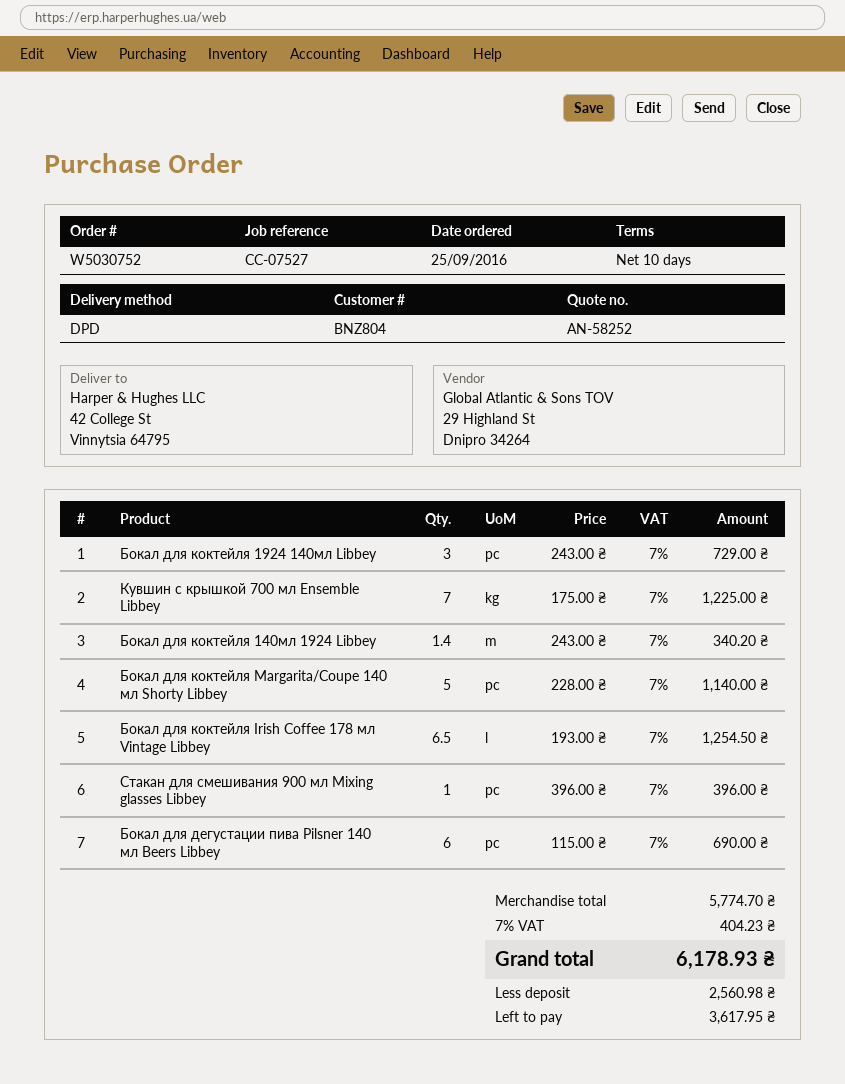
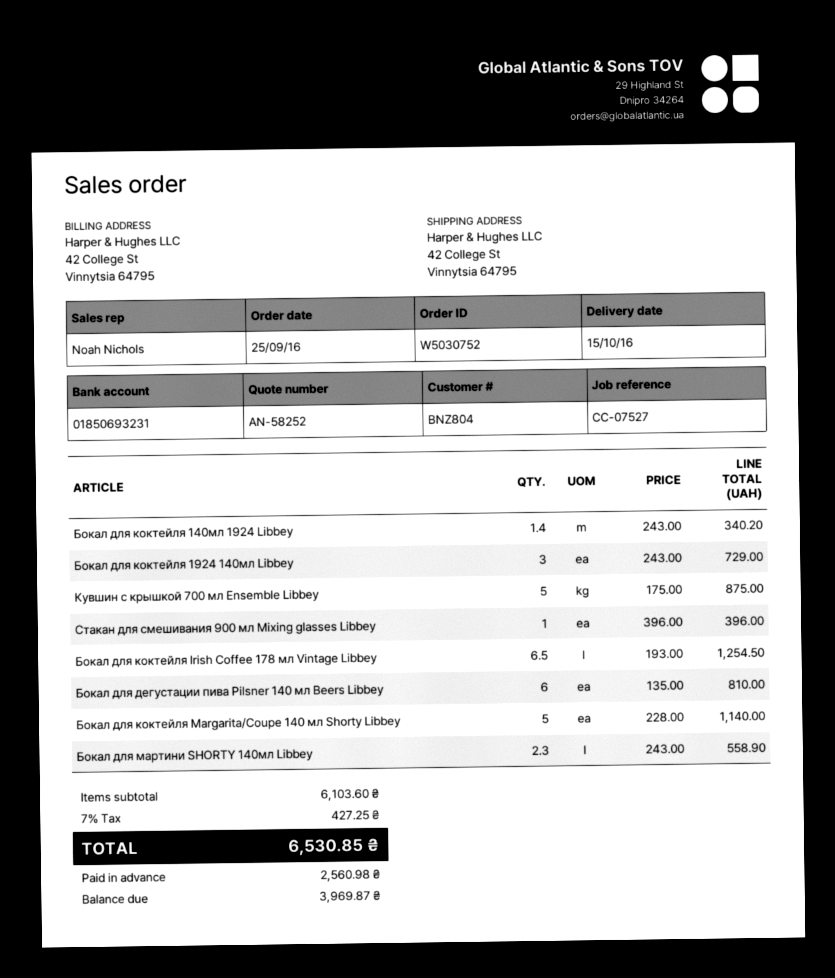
Кувшин с крышкой 700 мл Ensemble Libbey: 7 x 175.00 = 1225.00 -> 5 x 175.00 = 875.00
Бокал для дегустации пива Pilsner 140 мл Beers Libbey: 6 x 115.00 = 690.00 -> 6 x 135.00 = 810.00
Бокал для мартини SHORTY 140мл Libbey: none -> 2.3 x 243.00 = 558.90
subtotal: 5774.70 -> 6103.60
tax: 7% = 404.23 -> 7% = 427.25
total: 6178.93 -> 6530.85
balance: 3617.95 -> 3969.87

